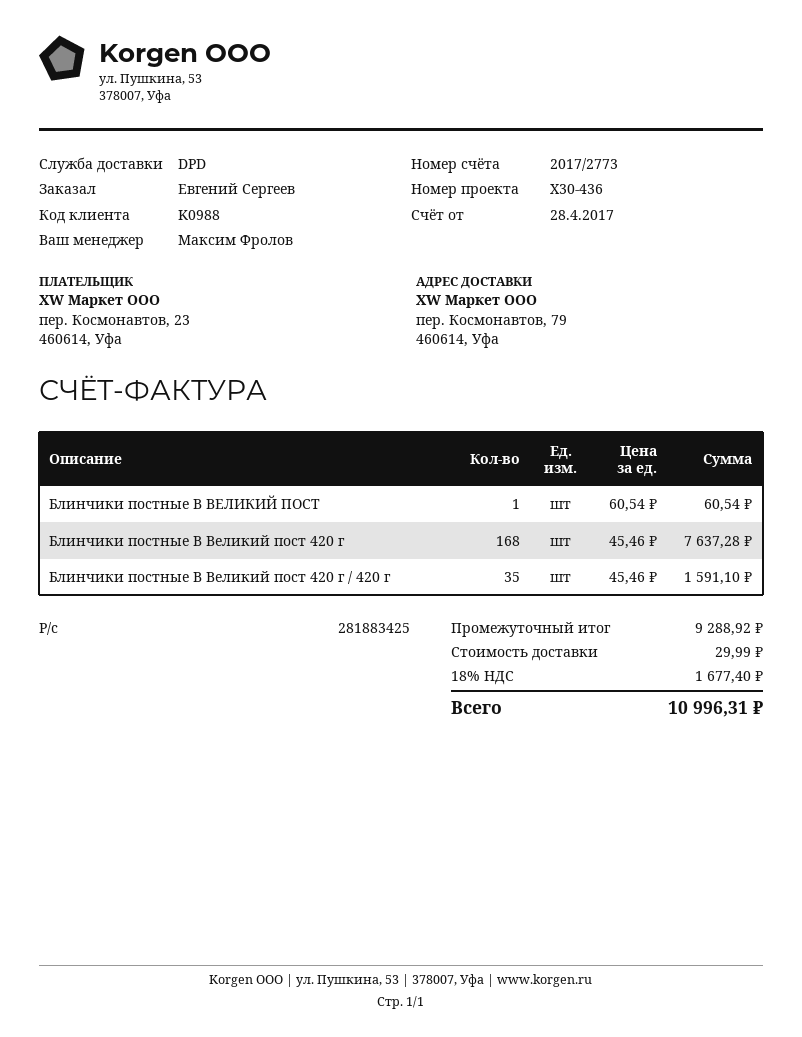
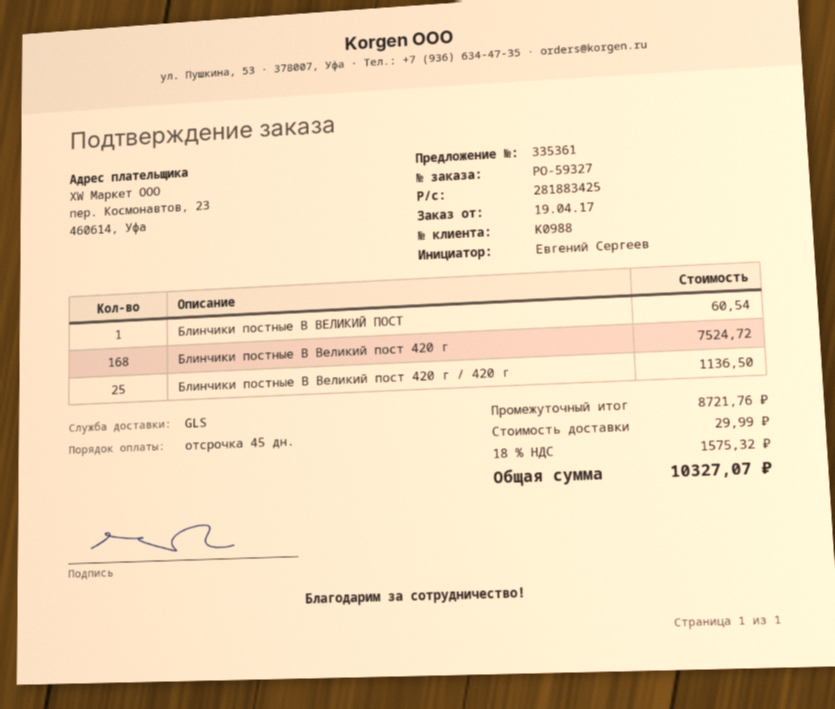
shipping method: DPD -> GLS
Блинчики постные В Великий пост 420 г: 168 for 7637.28 -> 168 for 7524.72
Блинчики постные В Великий пост 420 г / 420 г: 35 for 1591.10 -> 25 for 1136.50
subtotal: 9288.92 -> 8721.76
tax: 18% = 1677.40 -> 18% = 1575.32
total: 10996.31 -> 10327.07

